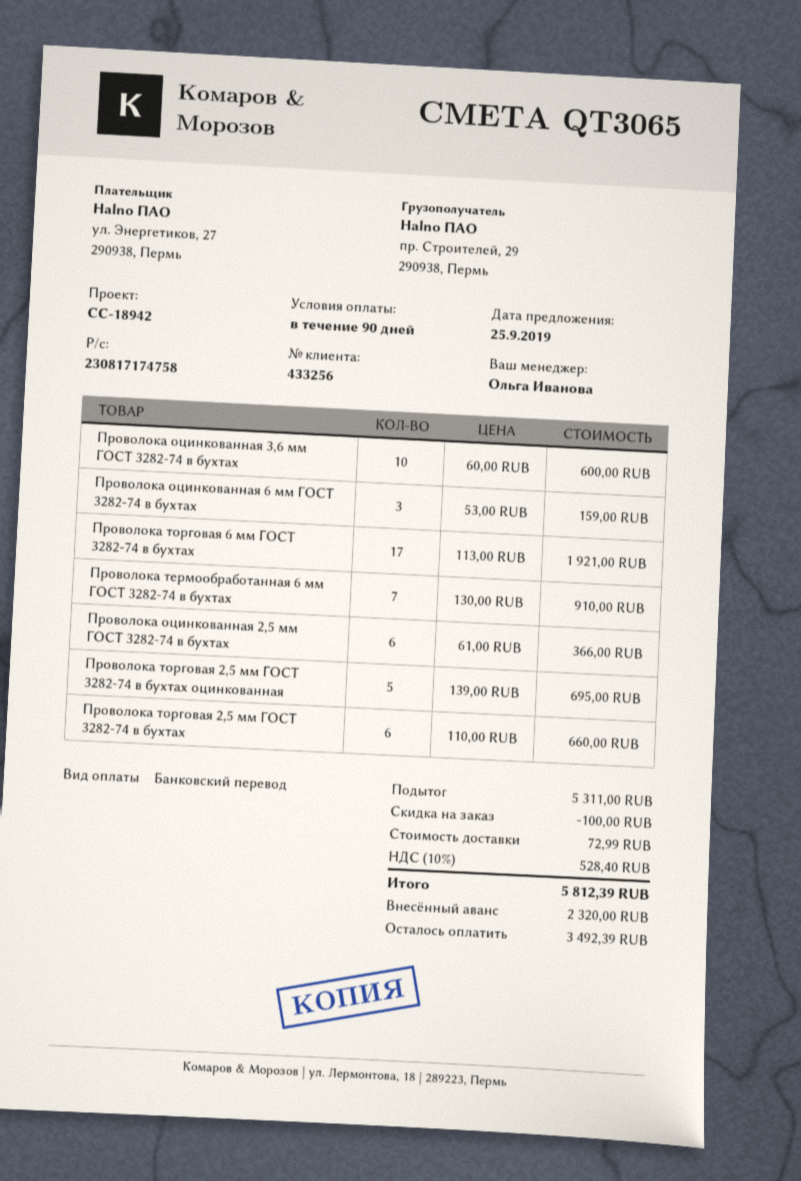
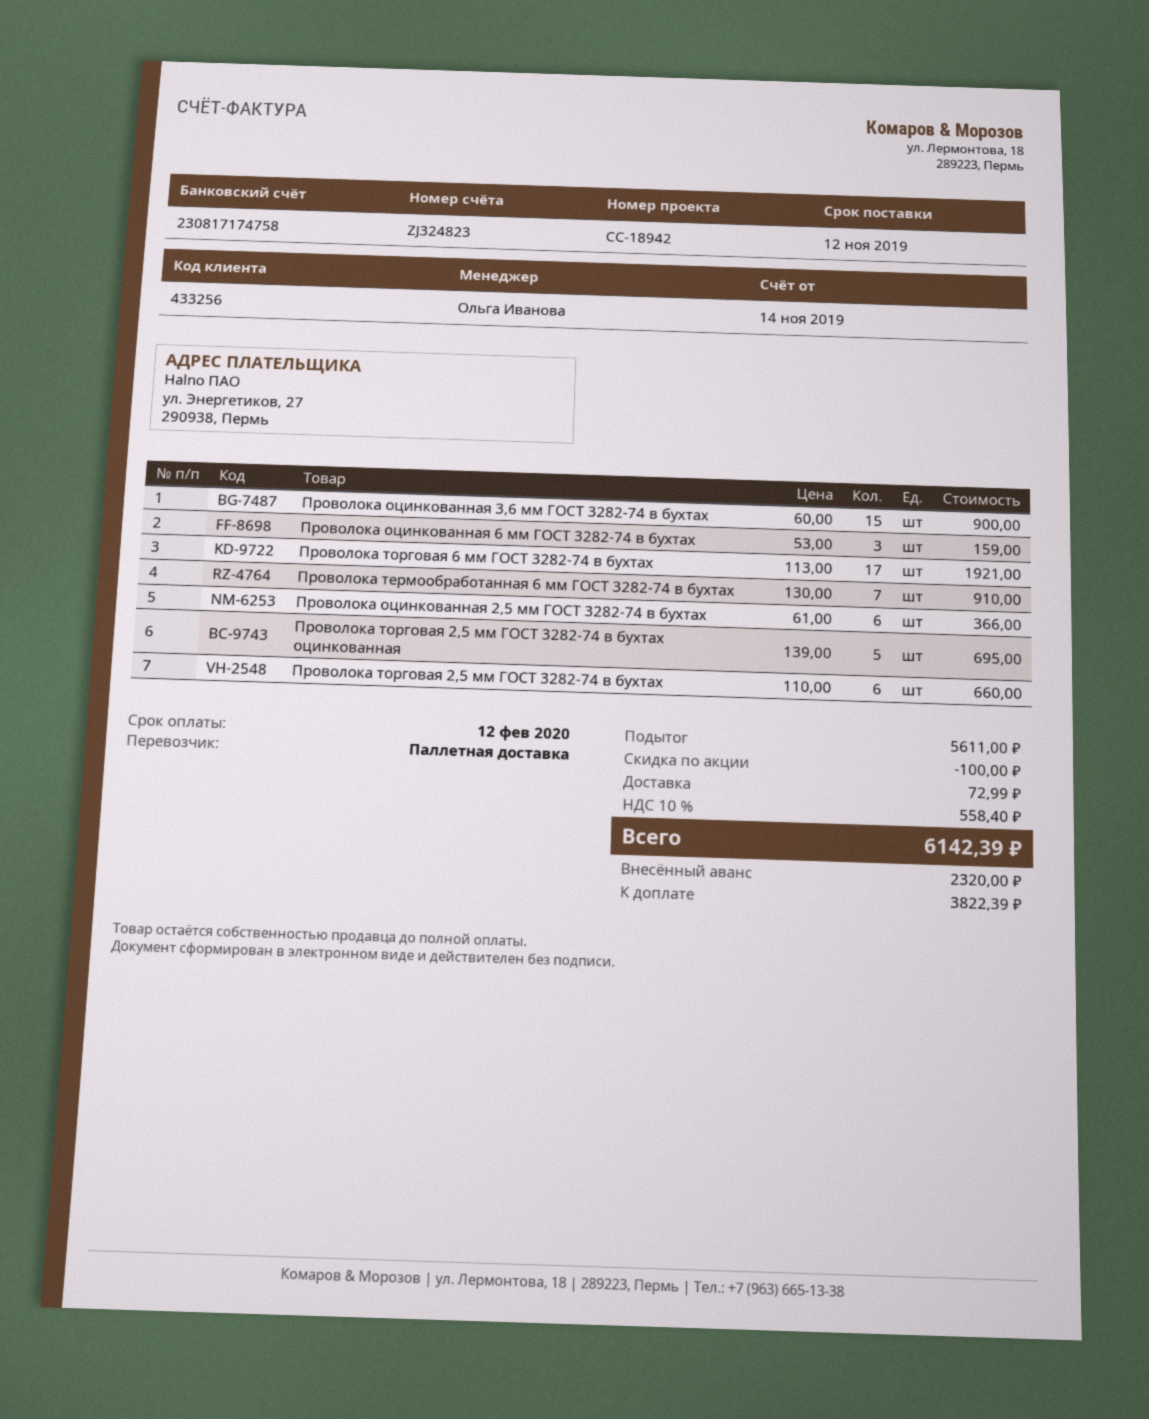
Проволока оцинкованная 3,6 мм ГОСТ 3282-74 в бухтах: 10 x 60.00 = 600.00 -> 15 x 60.00 = 900.00
subtotal: 5311.00 -> 5611.00
tax: 10% = 528.40 -> 10% = 558.40
total: 5812.39 -> 6142.39
balance: 3492.39 -> 3822.39

